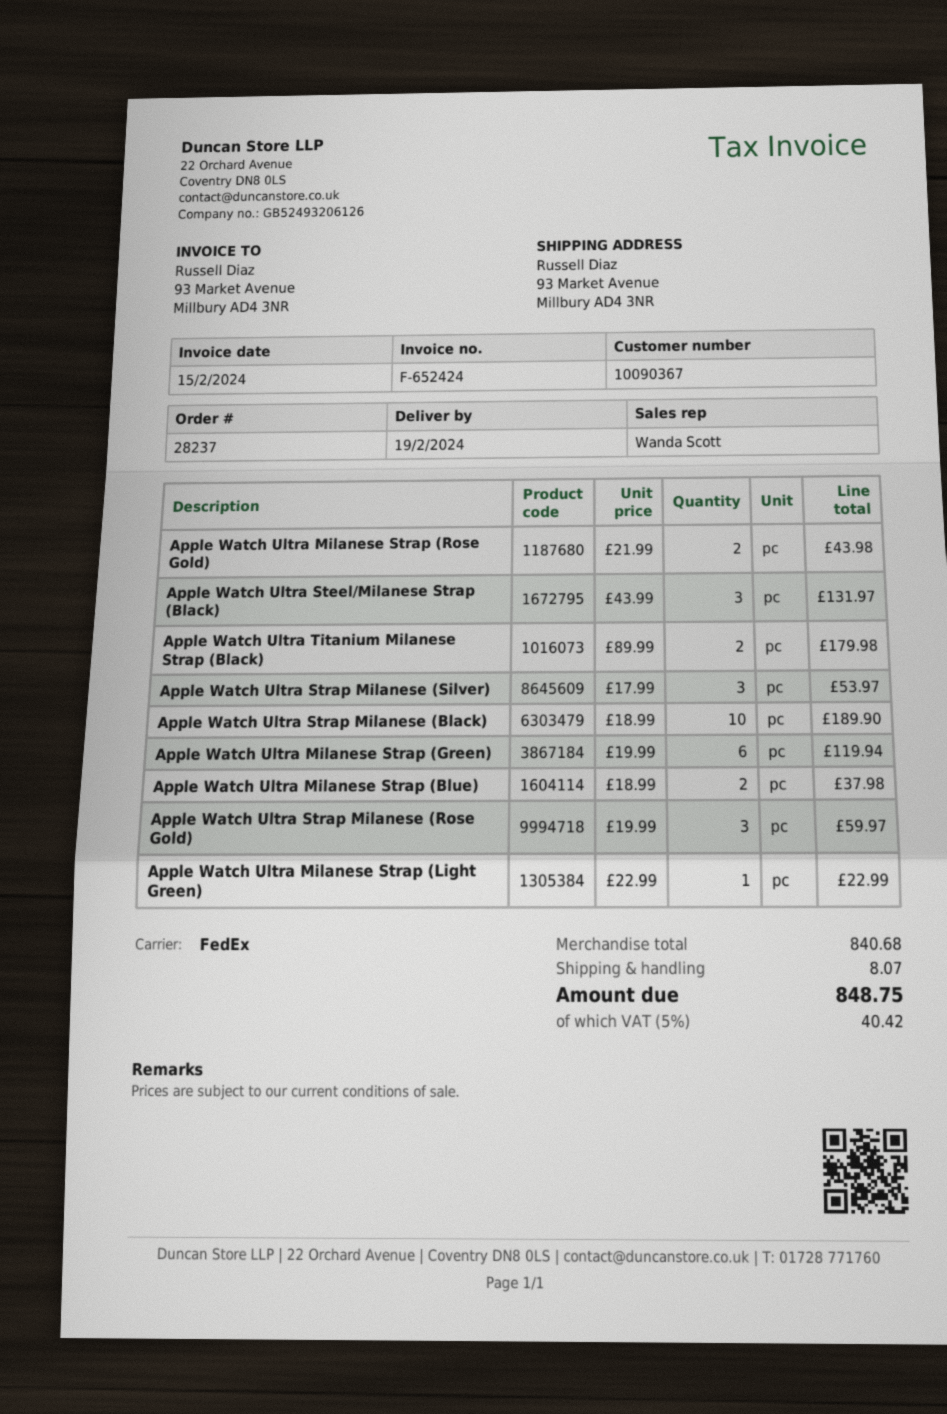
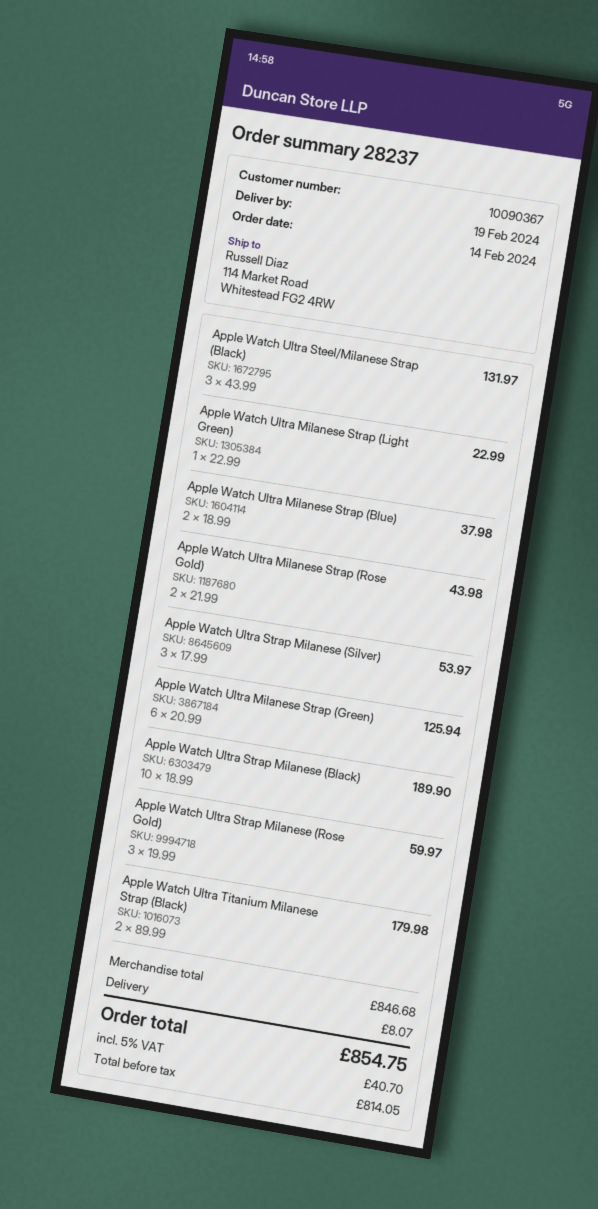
ship to: 93 Market Avenue, Millbury AD4 3NR -> 114 Market Road, Whitestead FG2 4RW
Apple Watch Ultra Milanese Strap (Green): 6 x 19.99 = 119.94 -> 6 x 20.99 = 125.94
subtotal: 840.68 -> 846.68
tax: 5% = 40.42 -> 5% = 40.70
total: 848.75 -> 854.75

